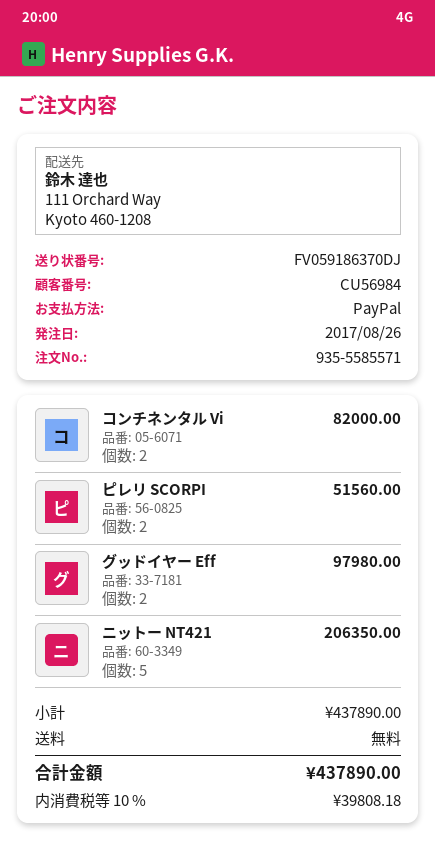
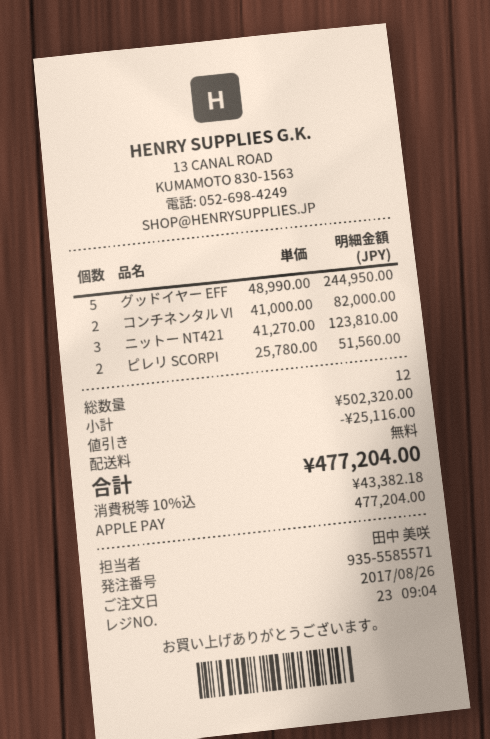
payment method: PayPal -> Apple Pay
グッドイヤー Eff: 2 for 97980.00 -> 5 for 244950.00
ニットー NT421: 5 for 206350.00 -> 3 for 123810.00
subtotal: 437890.00 -> 502320.00
discount: none -> 25116.00
tax: 10% = 39808.18 -> 10% = 43382.18
total: 437890.00 -> 477204.00

